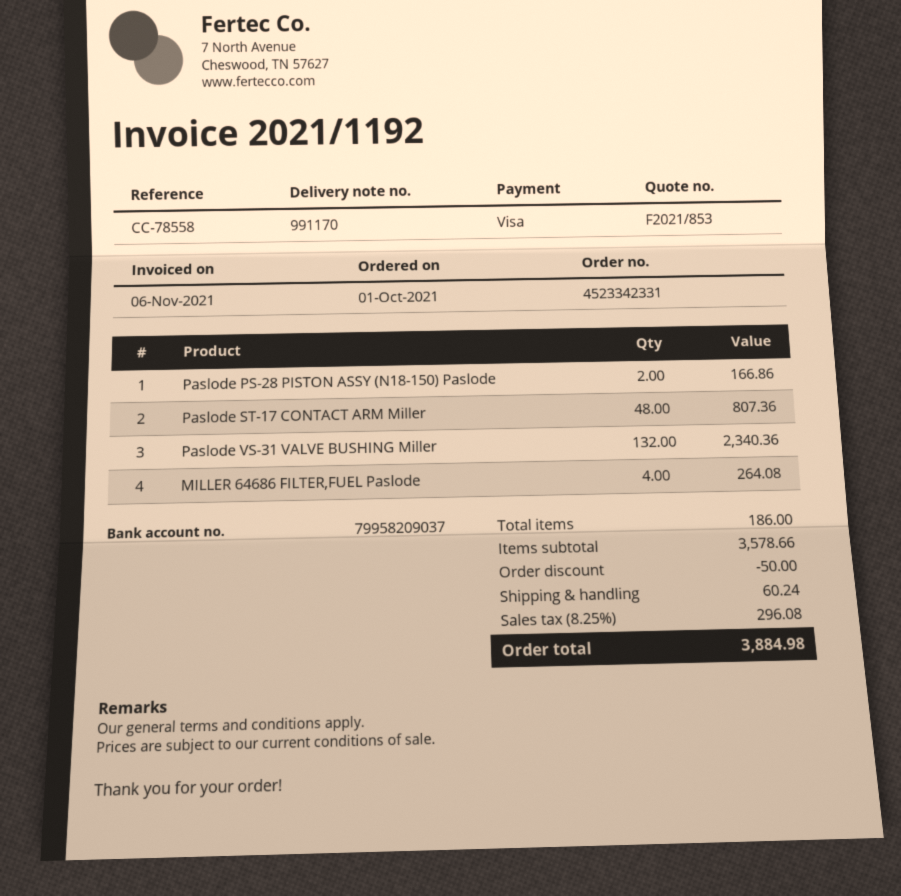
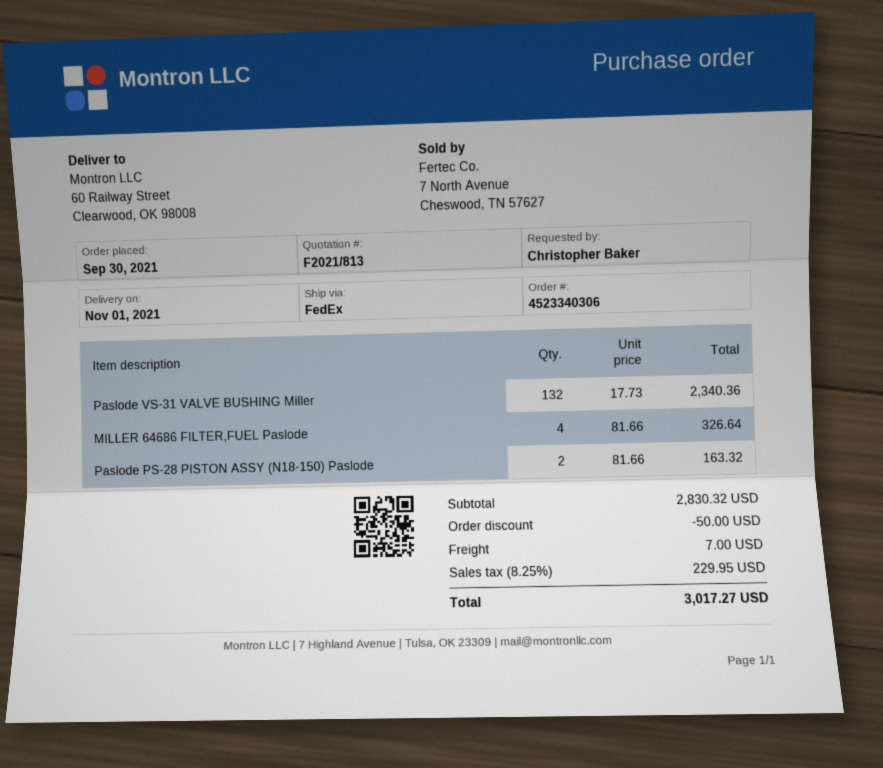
quote number: F2021/853 -> F2021/813
order number: 4523342331 -> 4523340306
order date: 2021-10-01 -> 2021-09-30
Paslode PS-28 PISTON ASSY (N18-150) Paslode: 2 for 166.86 -> 2 for 163.32
Paslode ST-17 CONTACT ARM Miller: 48 for 807.36 -> none
MILLER 64686 FILTER,FUEL Paslode: 4 for 264.08 -> 4 for 326.64
subtotal: 3578.66 -> 2830.32
shipping: 60.24 -> 7.00
tax: 8.25% = 296.08 -> 8.25% = 229.95
total: 3884.98 -> 3017.27

